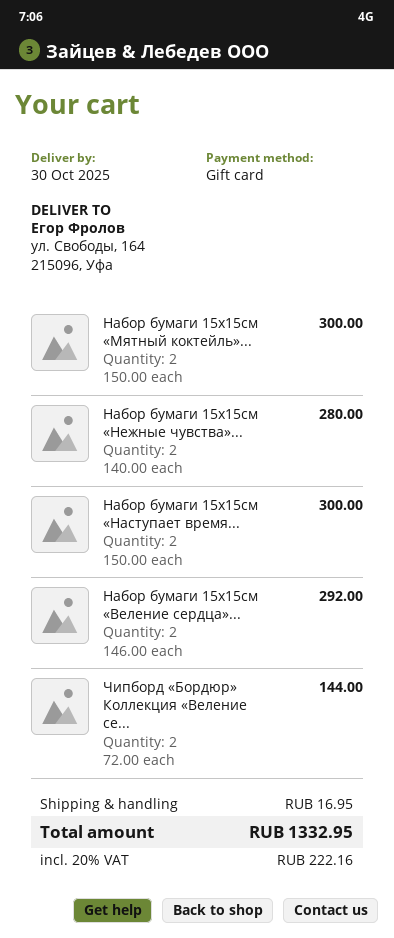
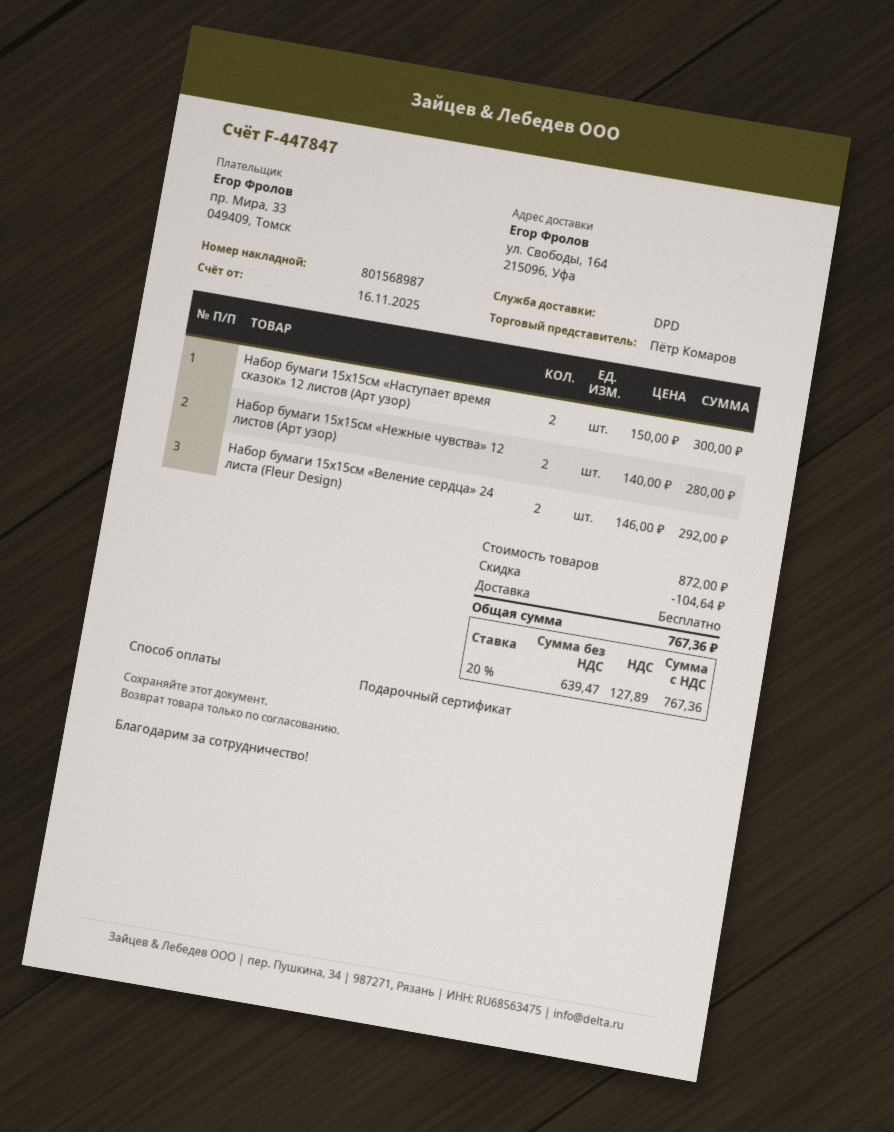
Набор бумаги 15х15см «Мятный коктейль»...: 2 x 150.00 = 300.00 -> none
Чипборд «Бордюр» Коллекция «Веление се...: 2 x 72.00 = 144.00 -> none
discount: none -> 104.64
shipping: 16.95 -> 0.00
tax: 20% = 222.16 -> 20% = 127.89
total: 1332.95 -> 767.36

